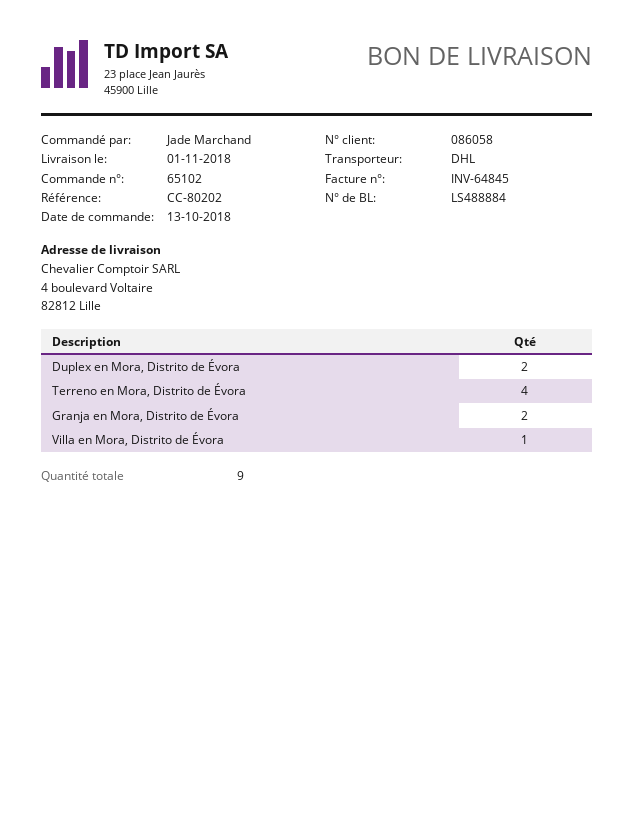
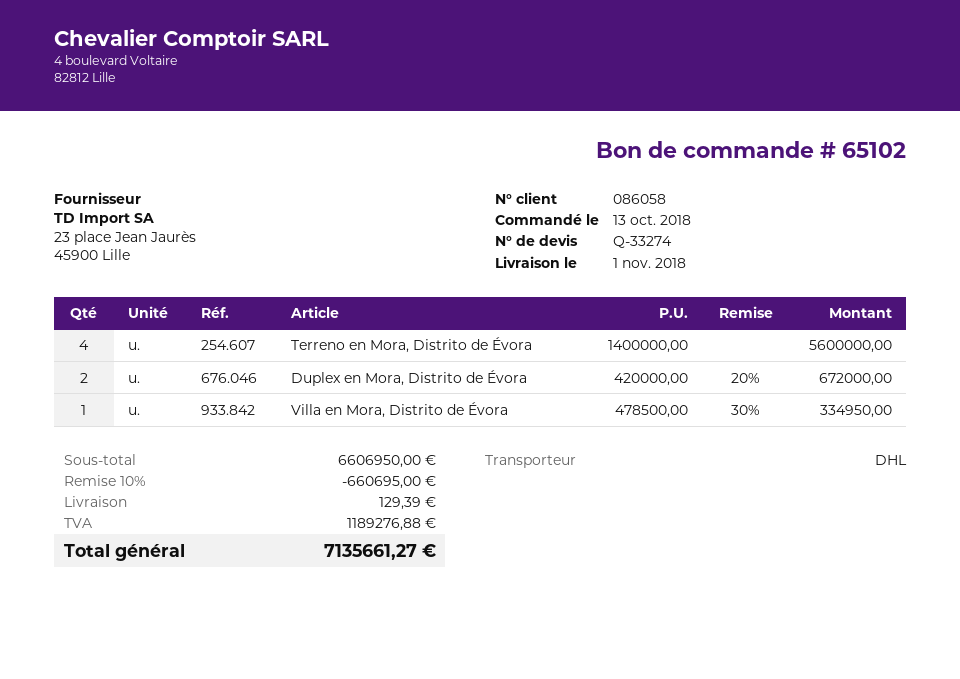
Granja en Mora, Distrito de Évora: 2 -> none

